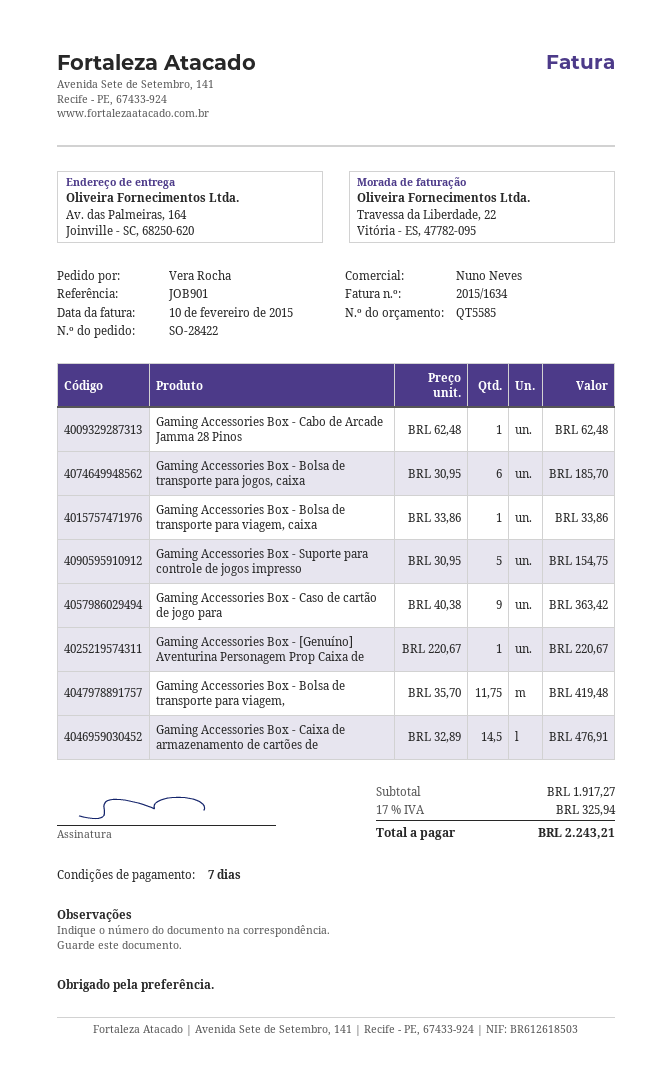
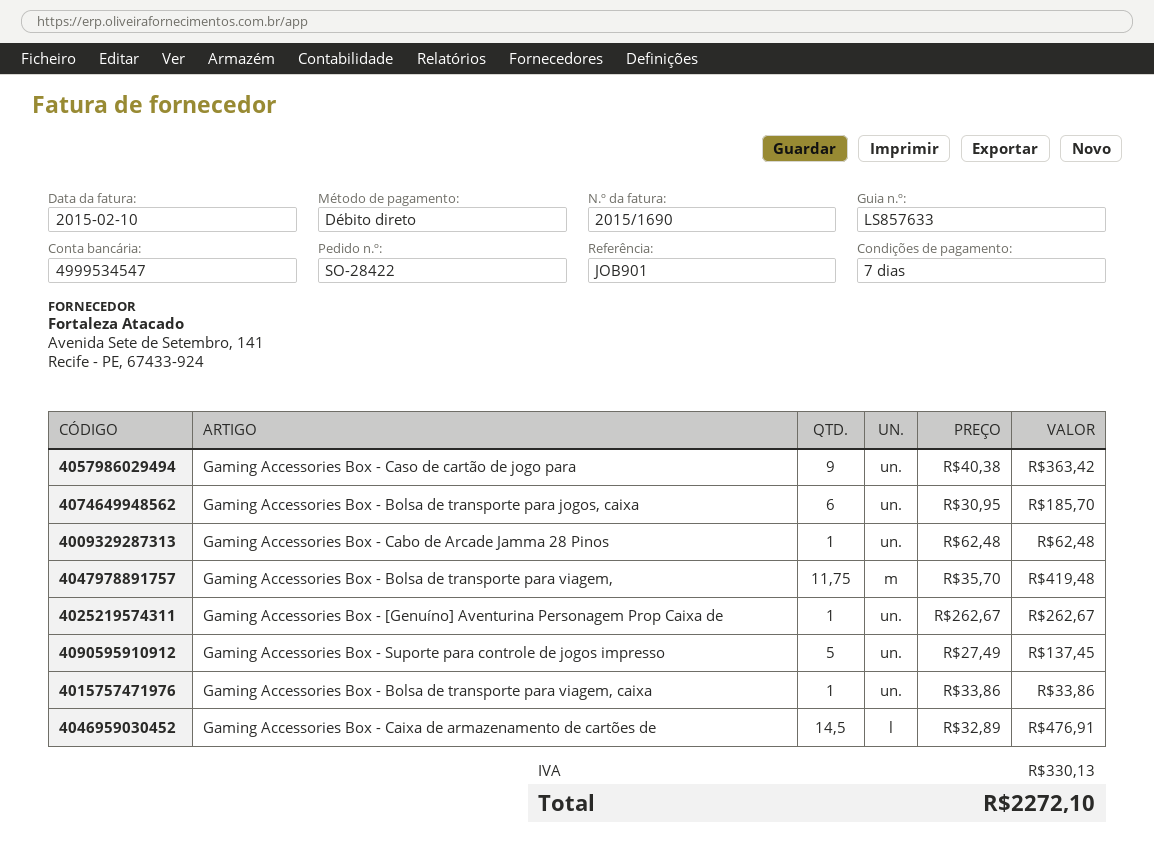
invoice number: 2015/1634 -> 2015/1690
Gaming Accessories Box - Suporte para controle de jogos impresso: 5 x 30.95 = 154.75 -> 5 x 27.49 = 137.45
Gaming Accessories Box - [Genuíno] Aventurina Personagem Prop Caixa de: 1 x 220.67 = 220.67 -> 1 x 262.67 = 262.67
tax: 325.94 -> 330.13
total: 2243.21 -> 2272.10

